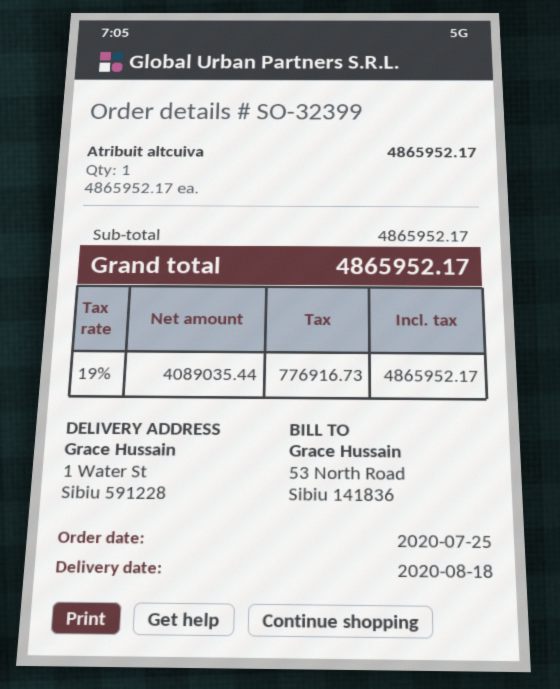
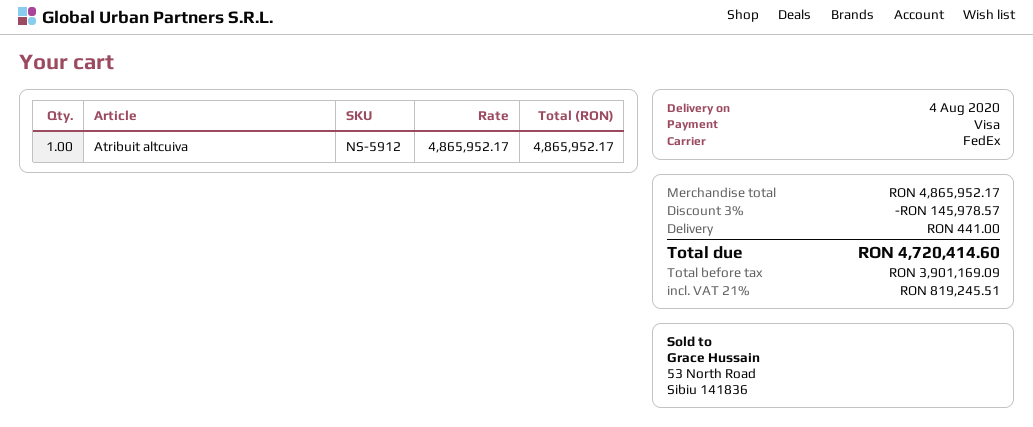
delivery date: 2020-08-18 -> 2020-08-04
discount: none -> 3% = 145978.57
shipping: none -> 441.00
net: 4089035.44 -> 3901169.09
tax: 19% = 776916.73 -> 21% = 819245.51
total: 4865952.17 -> 4720414.60

